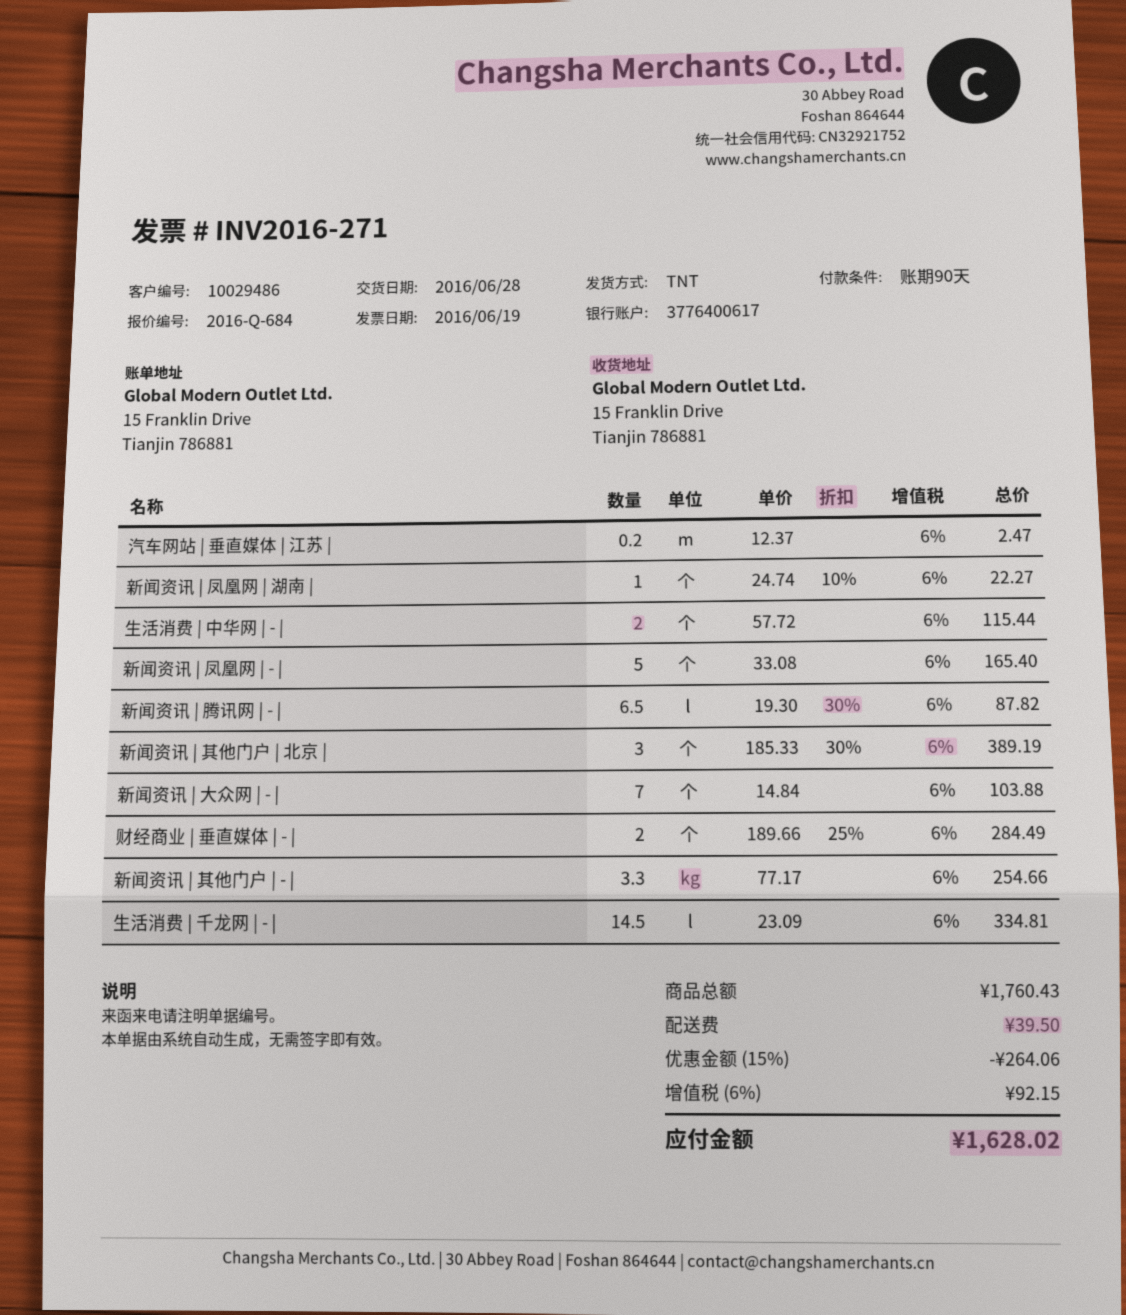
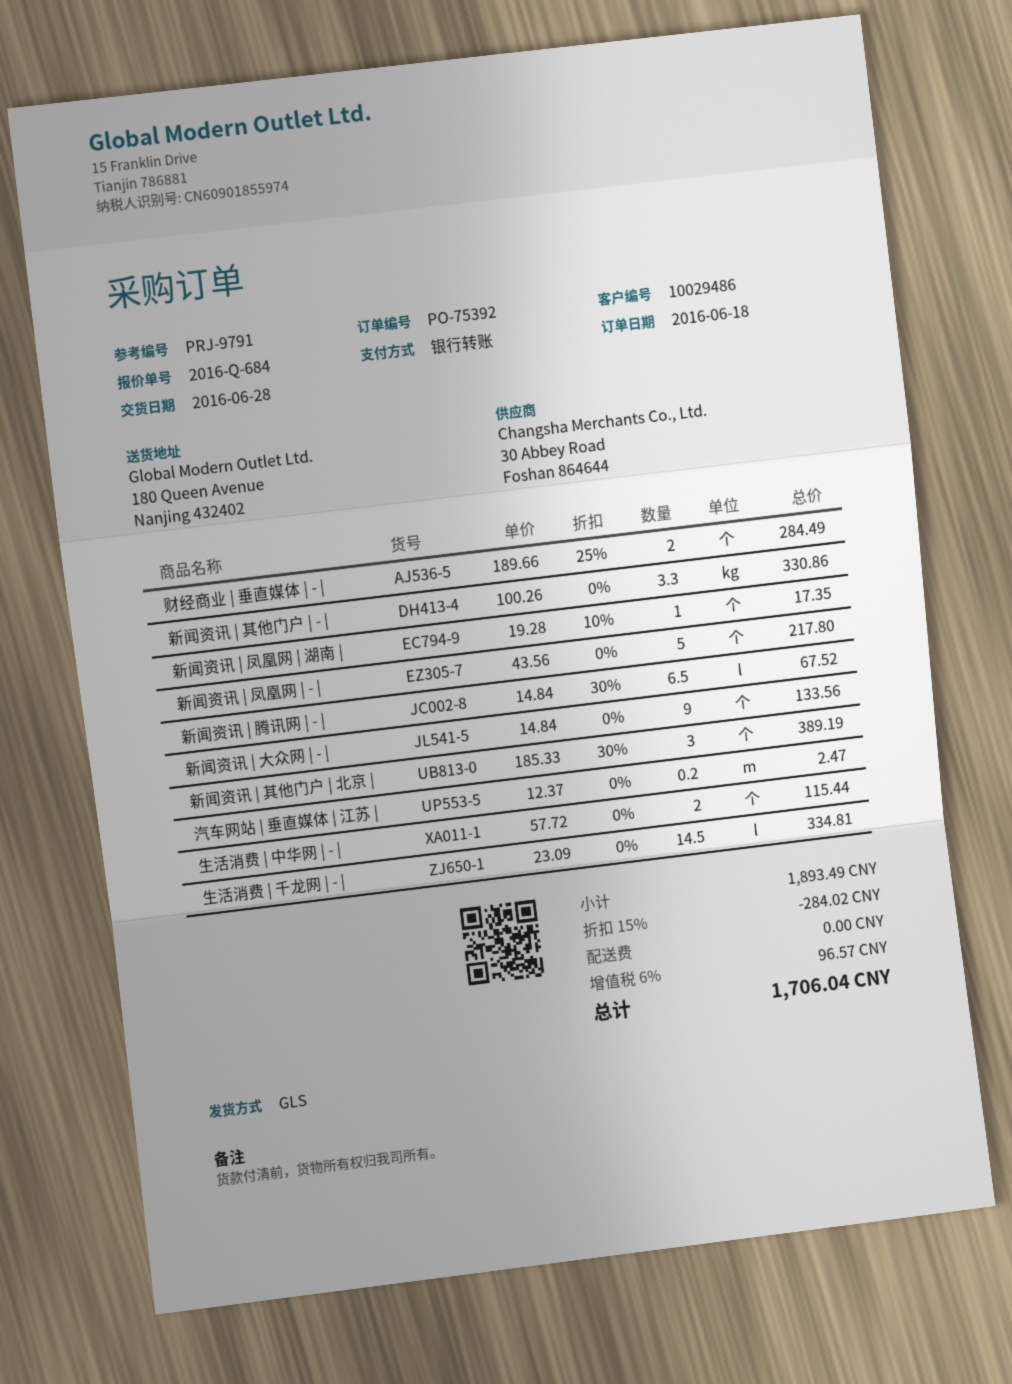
shipping method: TNT -> GLS
ship to: 15 Franklin Drive, Tianjin 786881 -> 180 Queen Avenue, Nanjing 432402
新闻资讯 | 凤凰网 | 湖南 |: 1 x 24.74 - 10% = 22.27 -> 1 x 19.28 - 10% = 17.35
新闻资讯 | 凤凰网 | - |: 5 x 33.08 = 165.40 -> 5 x 43.56 = 217.80
新闻资讯 | 腾讯网 | - |: 6.5 x 19.30 - 30% = 87.82 -> 6.5 x 14.84 - 30% = 67.52
新闻资讯 | 大众网 | - |: 7 x 14.84 = 103.88 -> 9 x 14.84 = 133.56
新闻资讯 | 其他门户 | - |: 3.3 x 77.17 = 254.66 -> 3.3 x 100.26 = 330.86
subtotal: 1760.43 -> 1893.49
discount: 15% = 264.06 -> 15% = 284.02
shipping: 39.50 -> 0.00
tax: 6% = 92.15 -> 6% = 96.57
total: 1628.02 -> 1706.04

